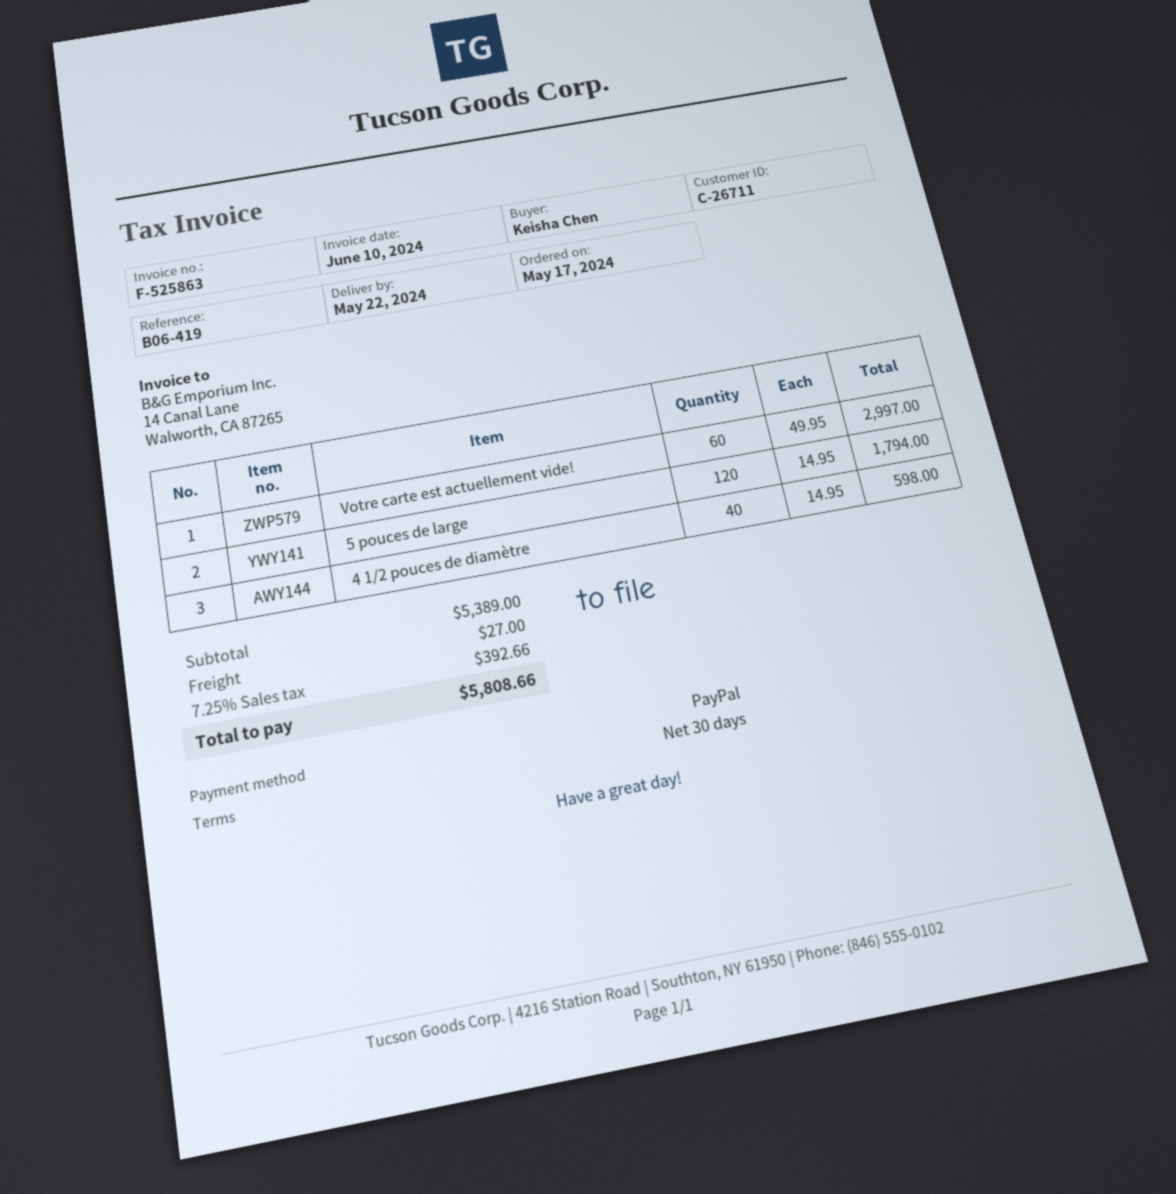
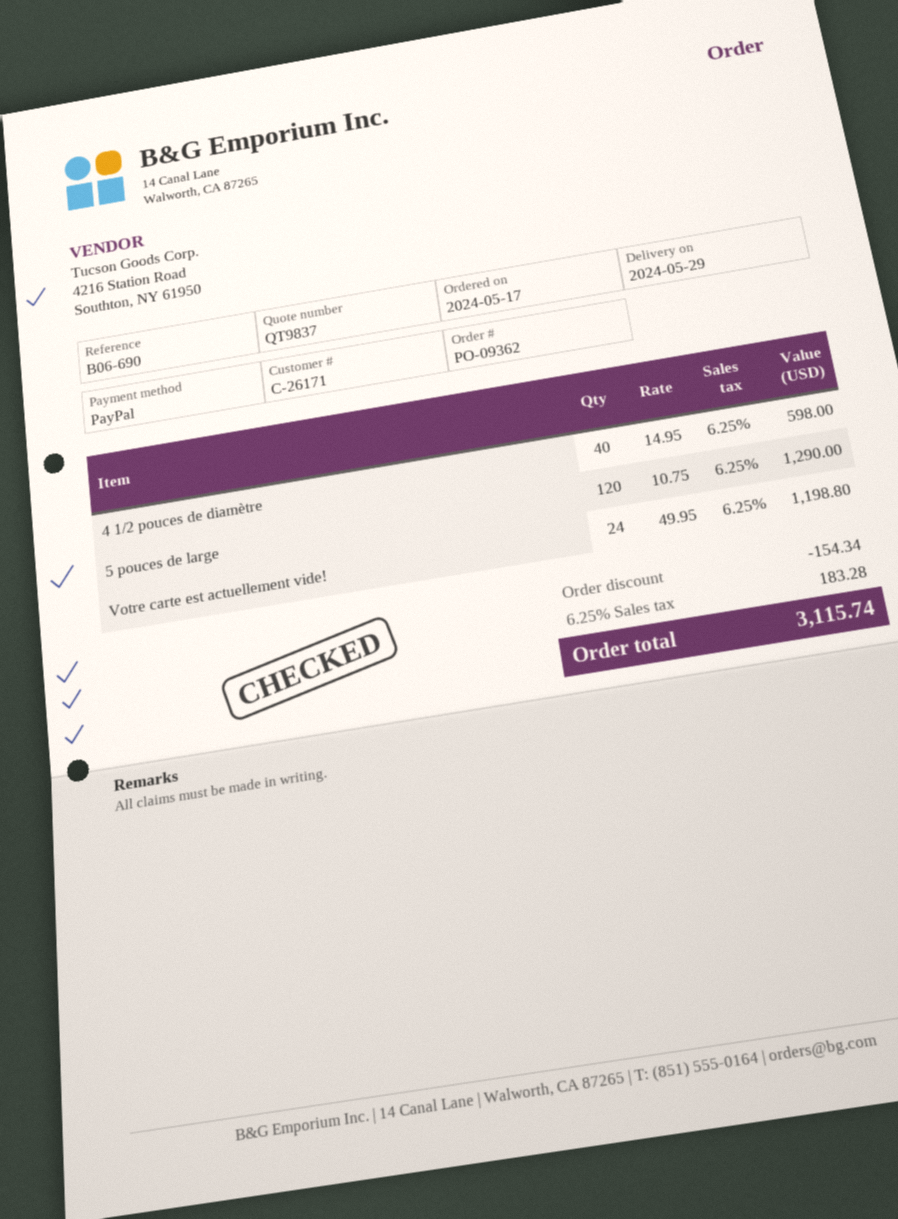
delivery date: 2024-05-22 -> 2024-05-29
customer number: C-26711 -> C-26171
reference: B06-419 -> B06-690
Votre carte est actuellement vide!: 60 x 49.95 = 2997.00 -> 24 x 49.95 = 1198.80
5 pouces de large: 120 x 14.95 = 1794.00 -> 120 x 10.75 = 1290.00
discount: none -> 154.34
shipping: 27.00 -> none
tax: 7.25% = 392.66 -> 6.25% = 183.28
total: 5808.66 -> 3115.74

